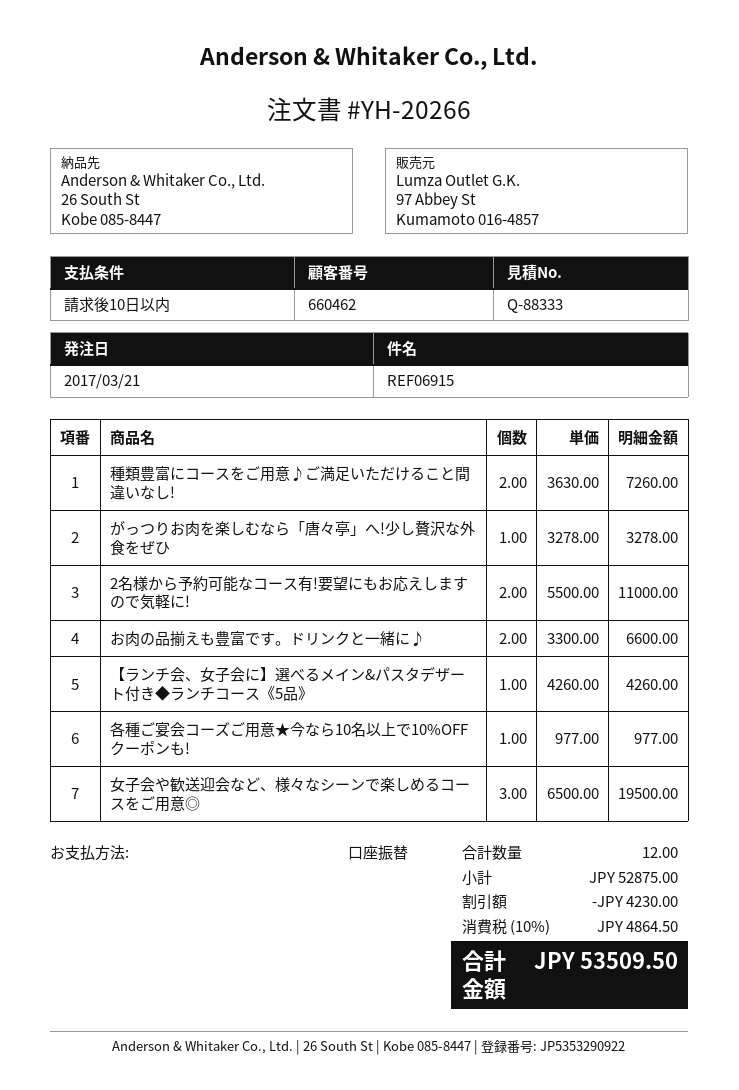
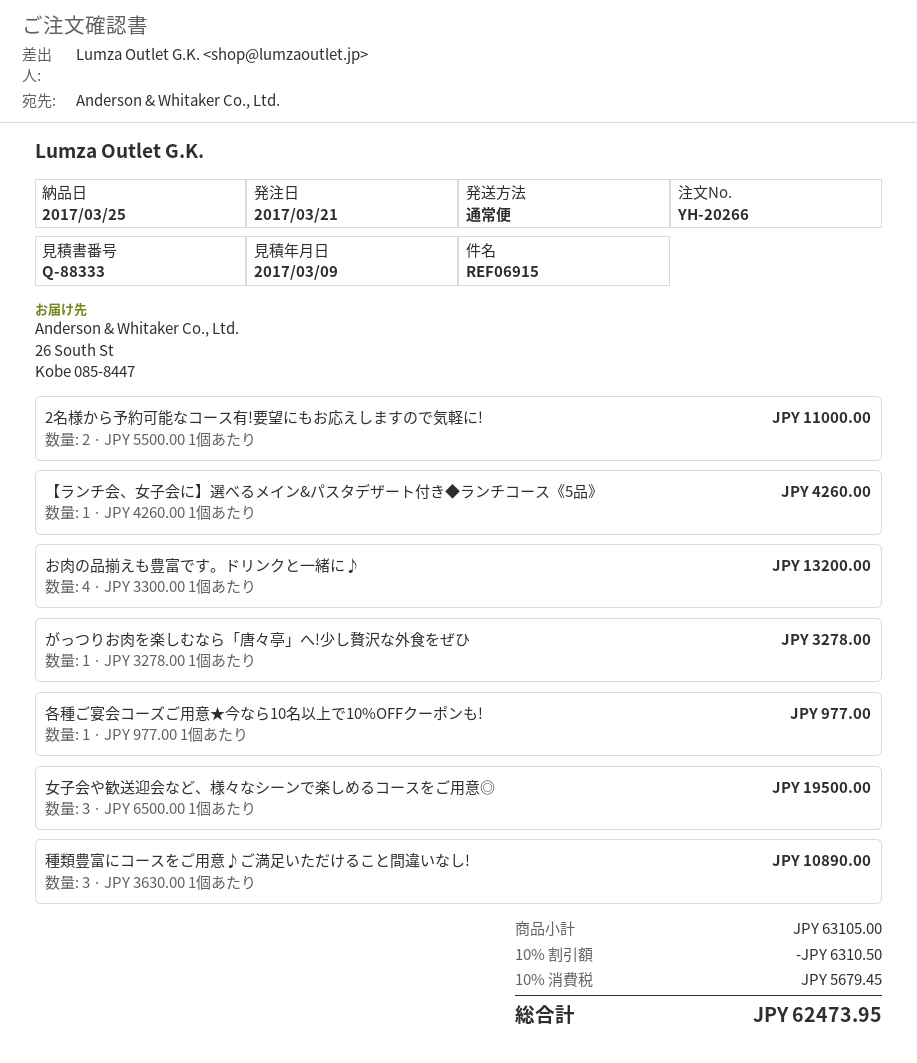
種類豊富にコースをご用意♪ご満足いただけること間違いなし!: 2 x 3630.00 = 7260.00 -> 3 x 3630.00 = 10890.00
お肉の品揃えも豊富です。ドリンクと一緒に♪: 2 x 3300.00 = 6600.00 -> 4 x 3300.00 = 13200.00
subtotal: 52875.00 -> 63105.00
discount: 4230.00 -> 6310.50
tax: 10% = 4864.50 -> 10% = 5679.45
total: 53509.50 -> 62473.95

